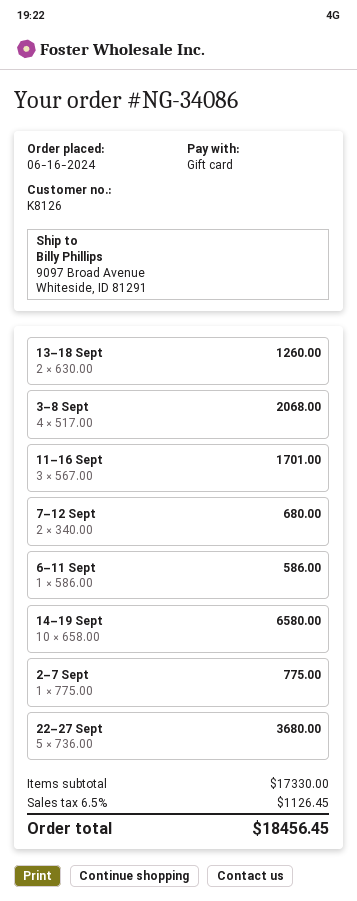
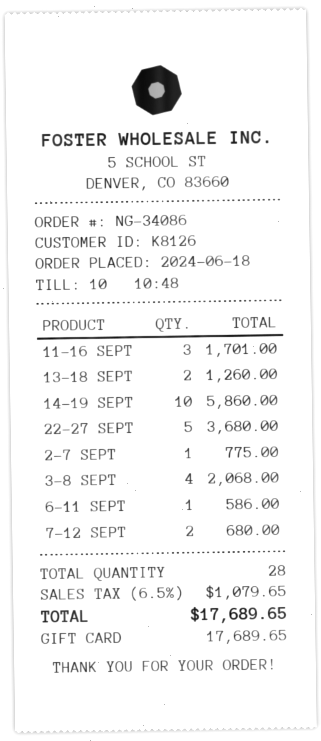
order date: 2024-06-16 -> 2024-06-18
14–19 Sept: 10 for 6580.00 -> 10 for 5860.00
tax: 6.5% = 1126.45 -> 6.5% = 1079.65
total: 18456.45 -> 17689.65

